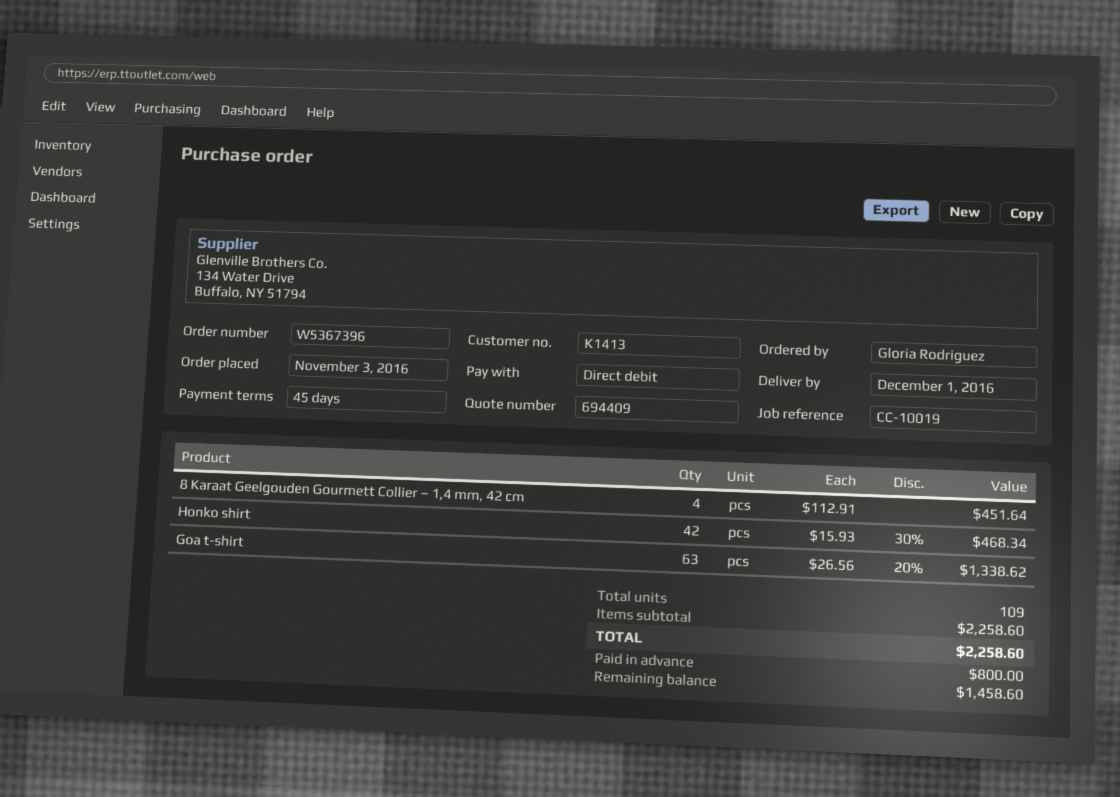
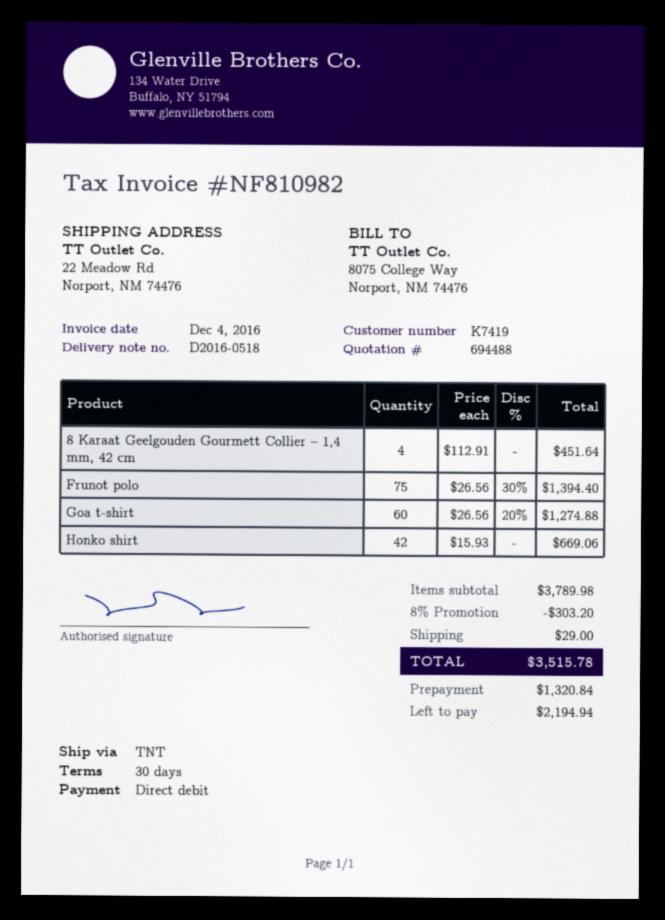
quote number: 694409 -> 694488
payment terms: 45 days -> 30 days
customer number: K1413 -> K7419
Honko shirt: 42 x 15.93 - 30% = 468.34 -> 42 x 15.93 = 669.06
Goa t-shirt: 63 x 26.56 - 20% = 1338.62 -> 60 x 26.56 - 20% = 1274.88
Frunot polo: none -> 75 x 26.56 - 30% = 1394.40
subtotal: 2258.60 -> 3789.98
discount: none -> 8% = 303.20
shipping: none -> 29.00
total: 2258.60 -> 3515.78
deposit: 800.00 -> 1320.84
balance: 1458.60 -> 2194.94

